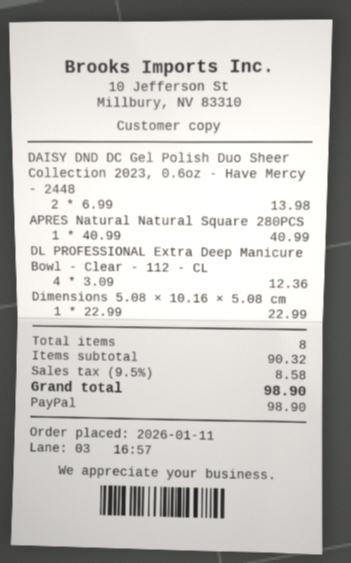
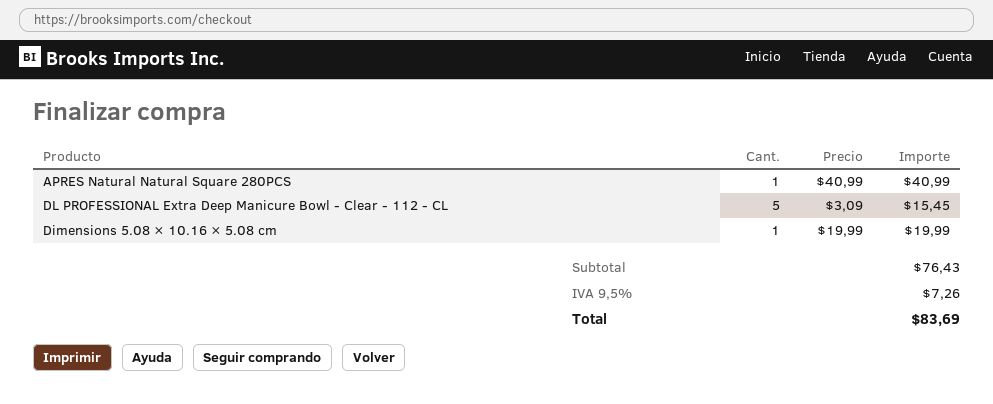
DAISY DND DC Gel Polish Duo Sheer Collection 2023, 0.6oz - Have Mercy - 2448: 2 x 6.99 = 13.98 -> none
DL PROFESSIONAL Extra Deep Manicure Bowl - Clear - 112 - CL: 4 x 3.09 = 12.36 -> 5 x 3.09 = 15.45
Dimensions 5.08 × 10.16 × 5.08 cm: 1 x 22.99 = 22.99 -> 1 x 19.99 = 19.99
subtotal: 90.32 -> 76.43
tax: 9.5% = 8.58 -> 9.5% = 7.26
total: 98.90 -> 83.69

